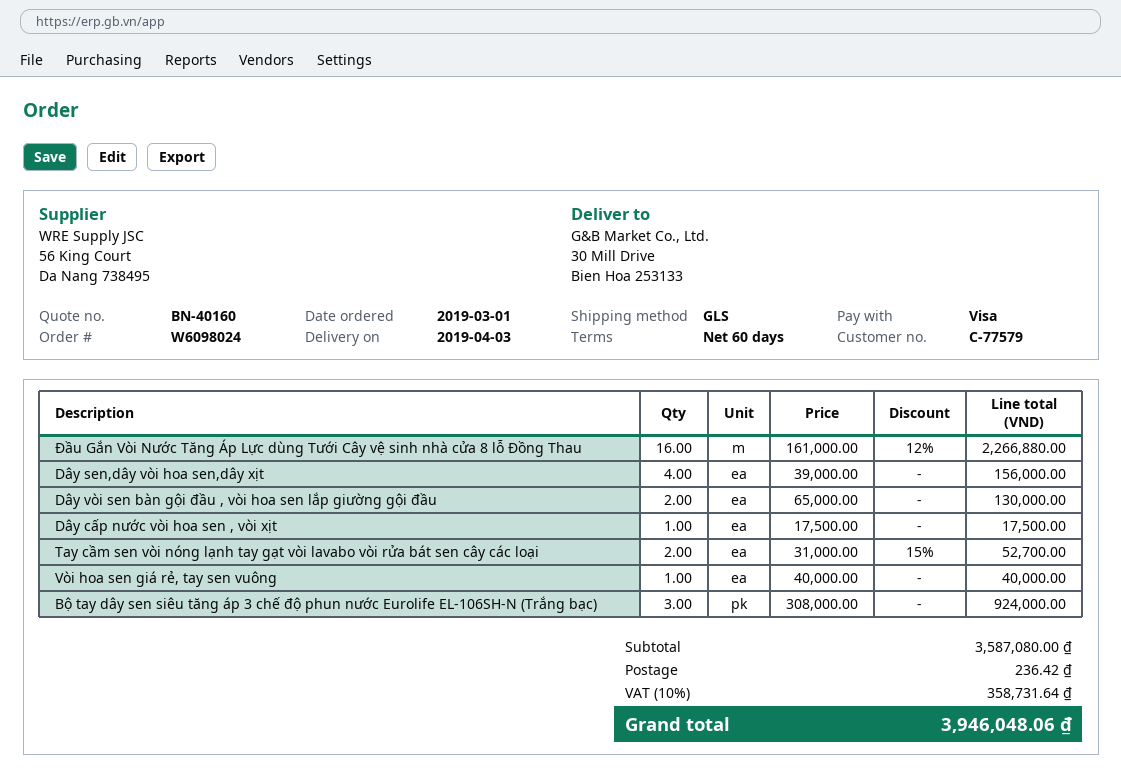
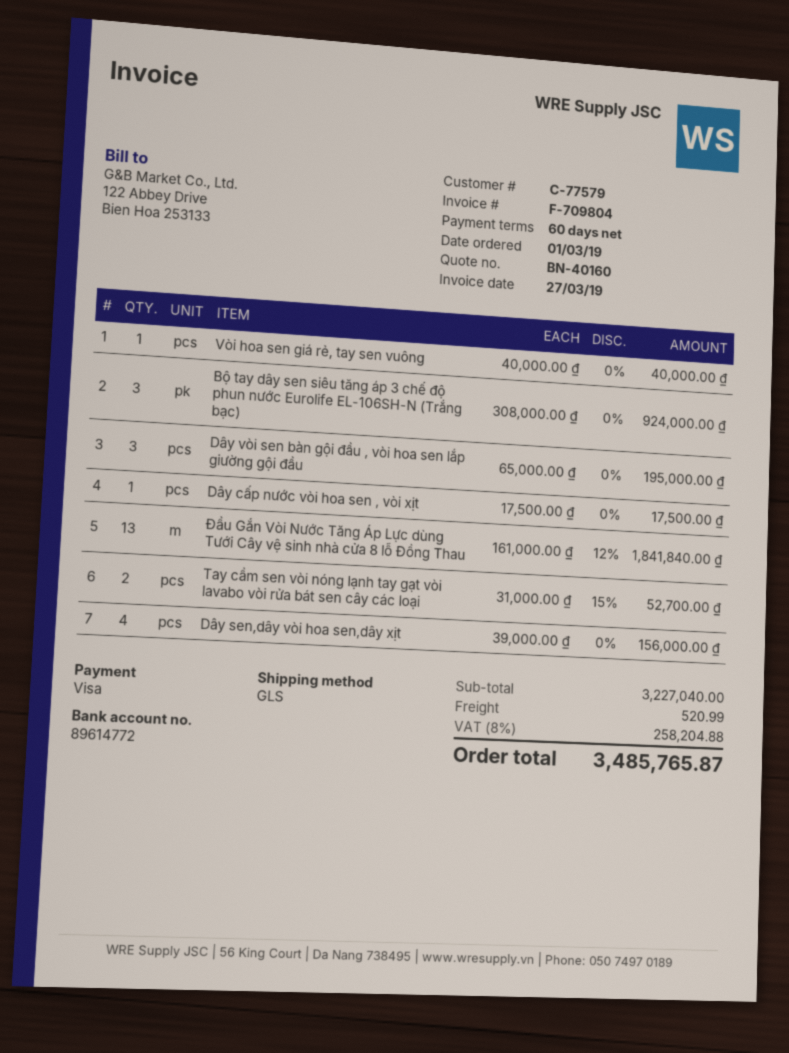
Đầu Gắn Vòi Nước Tăng Áp Lực dùng Tưới Cây vệ sinh nhà cửa 8 lỗ Đồng Thau: 16 x 161000.00 - 12% = 2266880.00 -> 13 x 161000.00 - 12% = 1841840.00
Dây vòi sen bàn gội đầu , vòi hoa sen lắp giường gội đầu: 2 x 65000.00 = 130000.00 -> 3 x 65000.00 = 195000.00
subtotal: 3587080.00 -> 3227040.00
shipping: 236.42 -> 520.99
tax: 10% = 358731.64 -> 8% = 258204.88
total: 3946048.06 -> 3485765.87

